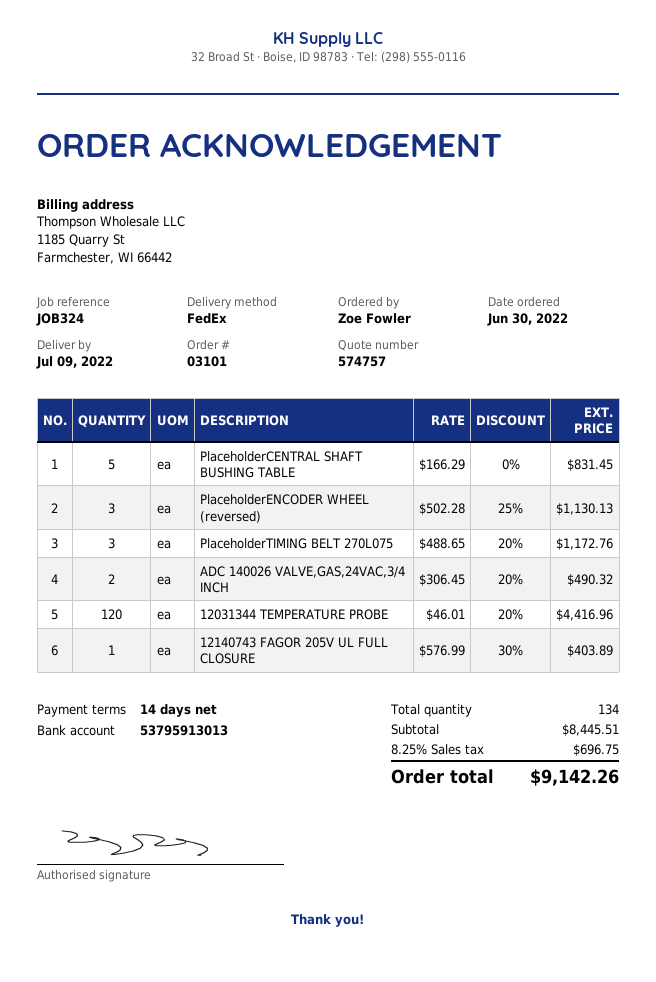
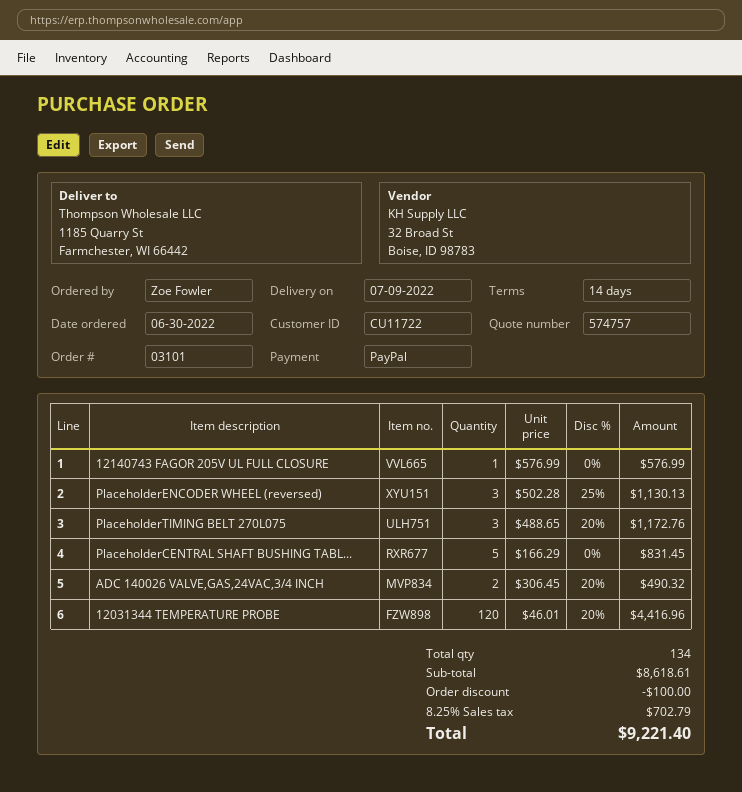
12140743 FAGOR 205V UL FULL CLOSURE: 1 x 576.99 - 30% = 403.89 -> 1 x 576.99 = 576.99
subtotal: 8445.51 -> 8618.61
discount: none -> 100.00
tax: 8.25% = 696.75 -> 8.25% = 702.79
total: 9142.26 -> 9221.40

